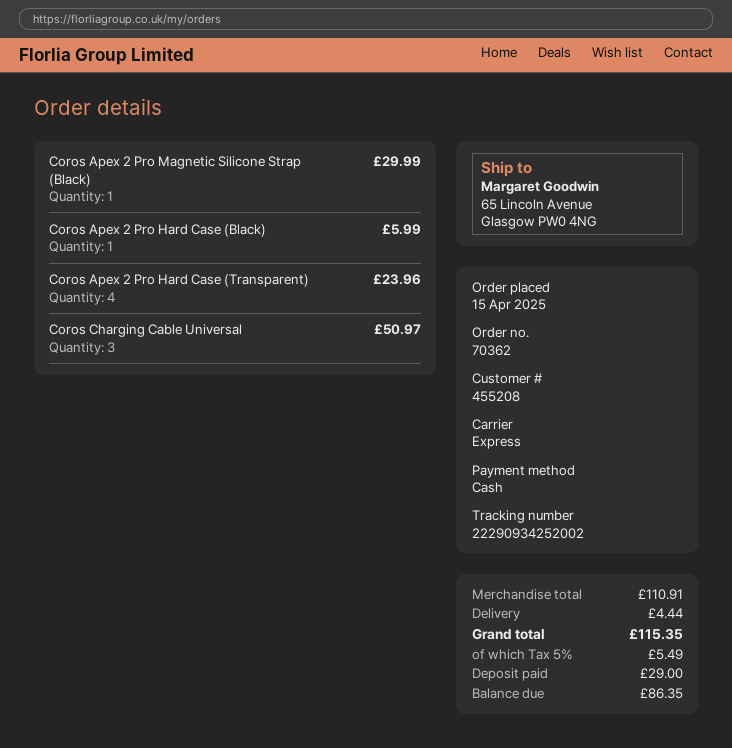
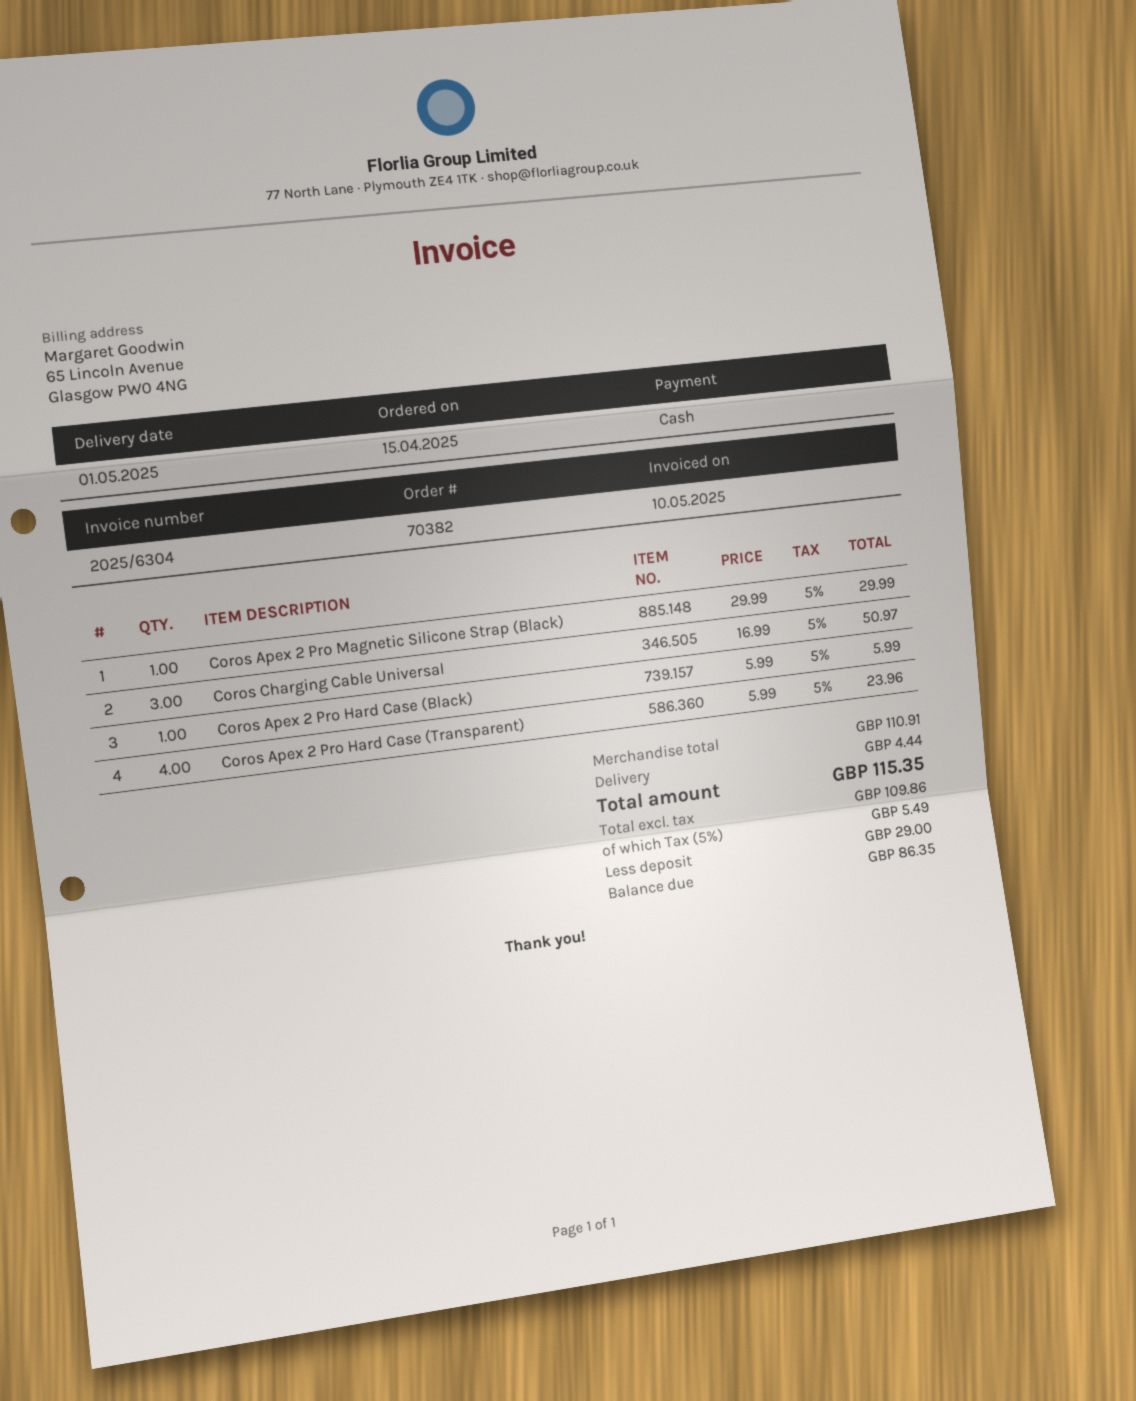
order number: 70362 -> 70382

